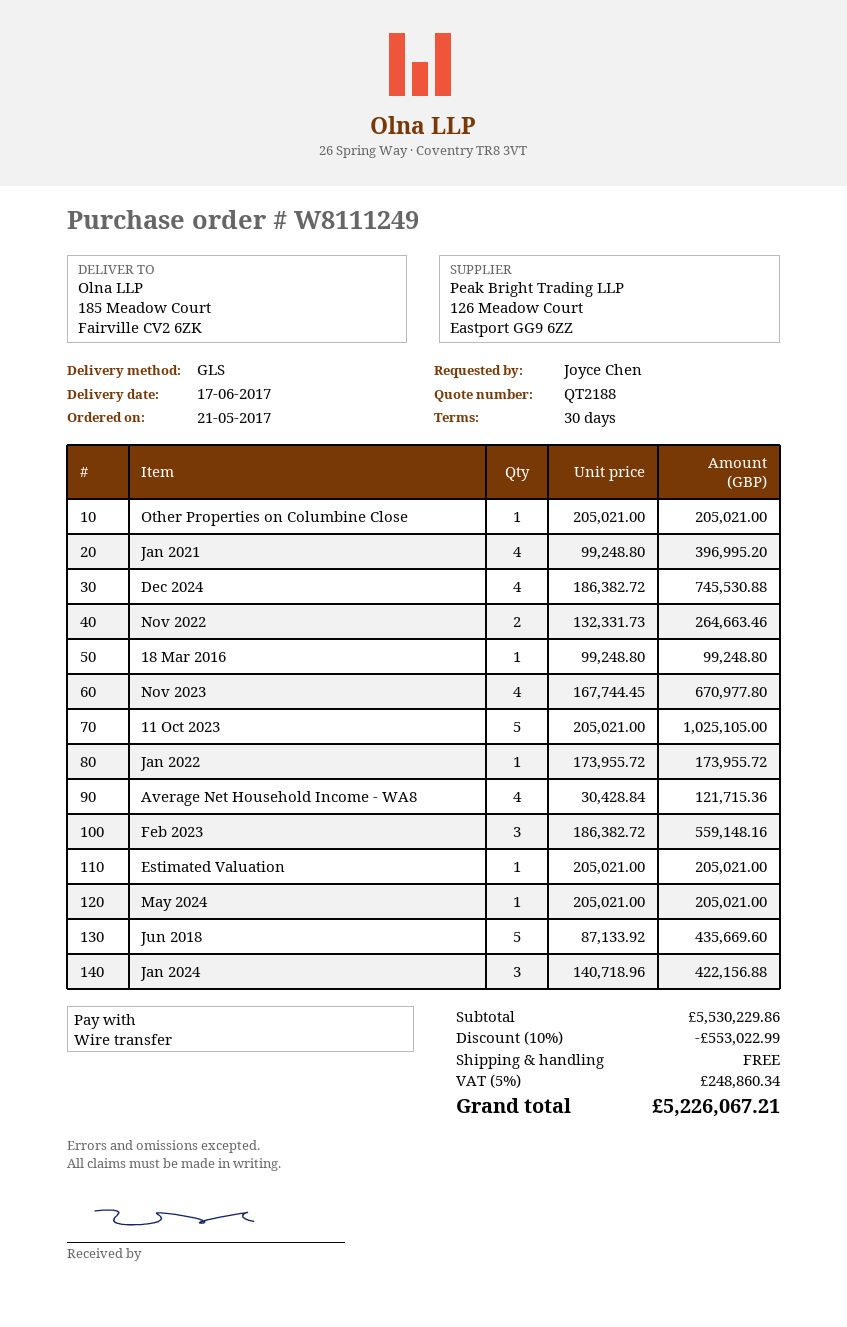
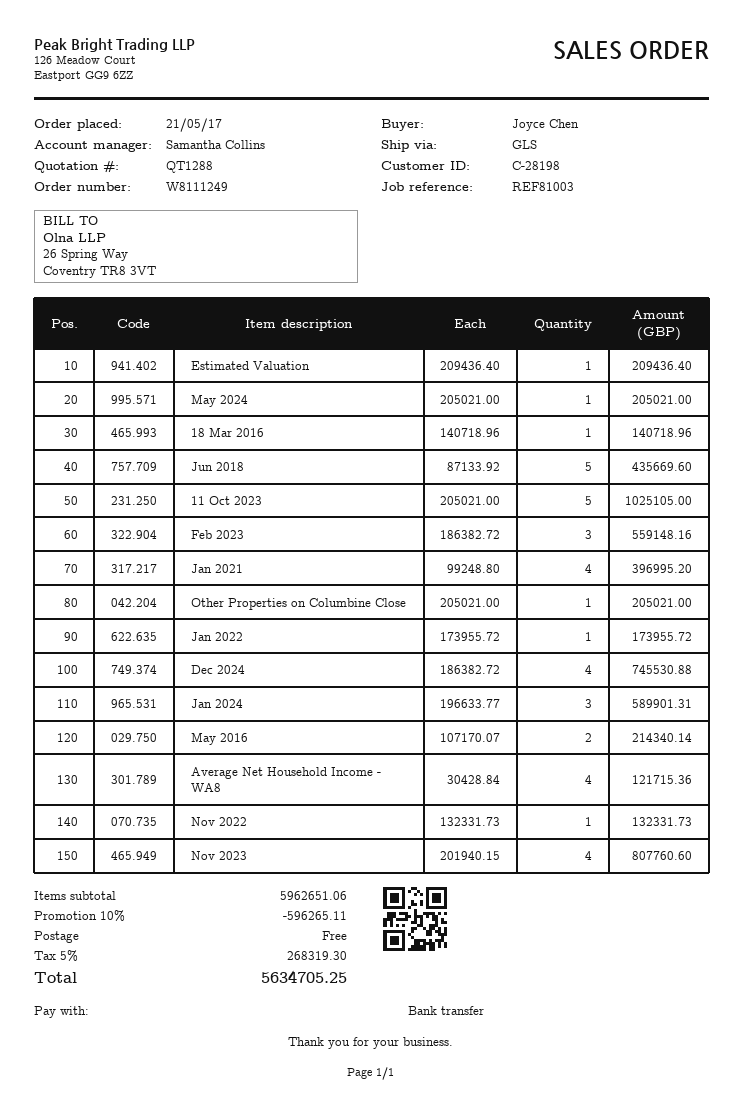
quote number: QT2188 -> QT1288
Nov 2022: 2 x 132331.73 = 264663.46 -> 1 x 132331.73 = 132331.73
18 Mar 2016: 1 x 99248.80 = 99248.80 -> 1 x 140718.96 = 140718.96
Nov 2023: 4 x 167744.45 = 670977.80 -> 4 x 201940.15 = 807760.60
Estimated Valuation: 1 x 205021.00 = 205021.00 -> 1 x 209436.40 = 209436.40
Jan 2024: 3 x 140718.96 = 422156.88 -> 3 x 196633.77 = 589901.31
May 2016: none -> 2 x 107170.07 = 214340.14
subtotal: 5530229.86 -> 5962651.06
discount: 10% = 553022.99 -> 10% = 596265.11
tax: 5% = 248860.34 -> 5% = 268319.30
total: 5226067.21 -> 5634705.25

